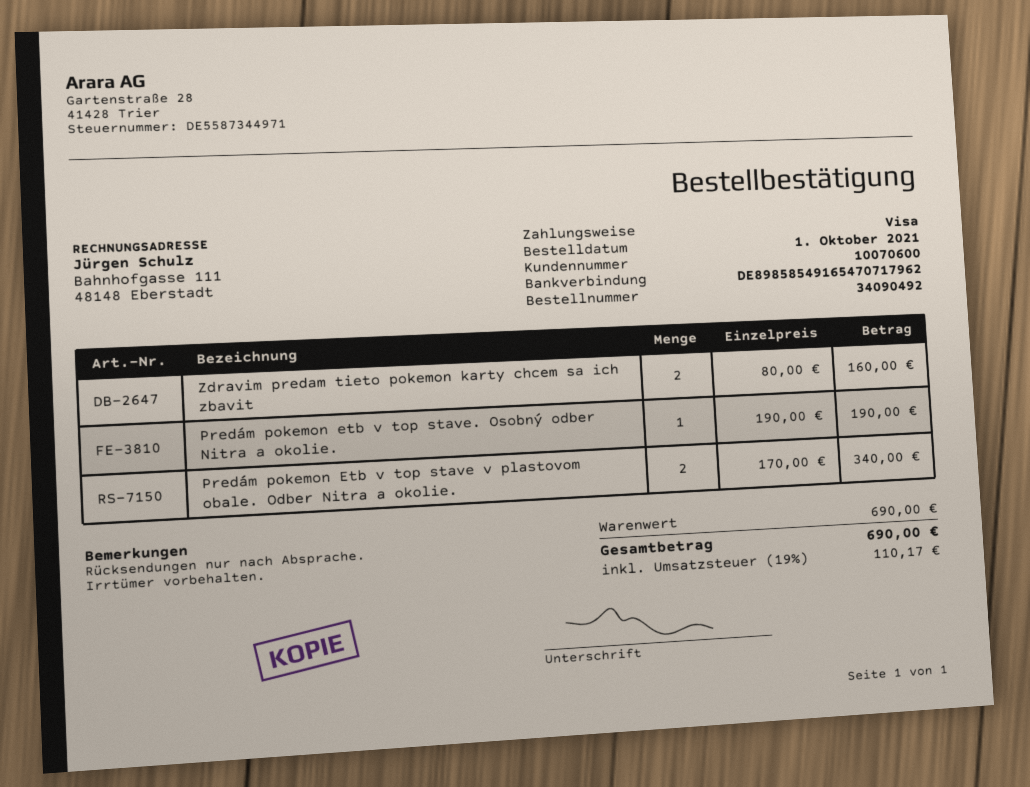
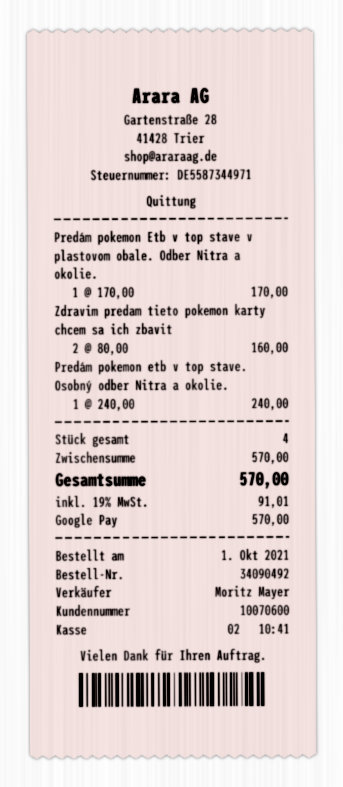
payment method: Visa -> Google Pay
Predám pokemon etb v top stave. Osobný odber Nitra a okolie.: 1 x 190.00 = 190.00 -> 1 x 240.00 = 240.00
Predám pokemon Etb v top stave v plastovom obale. Odber Nitra a okolie.: 2 x 170.00 = 340.00 -> 1 x 170.00 = 170.00
subtotal: 690.00 -> 570.00
tax: 19% = 110.17 -> 19% = 91.01
total: 690.00 -> 570.00

